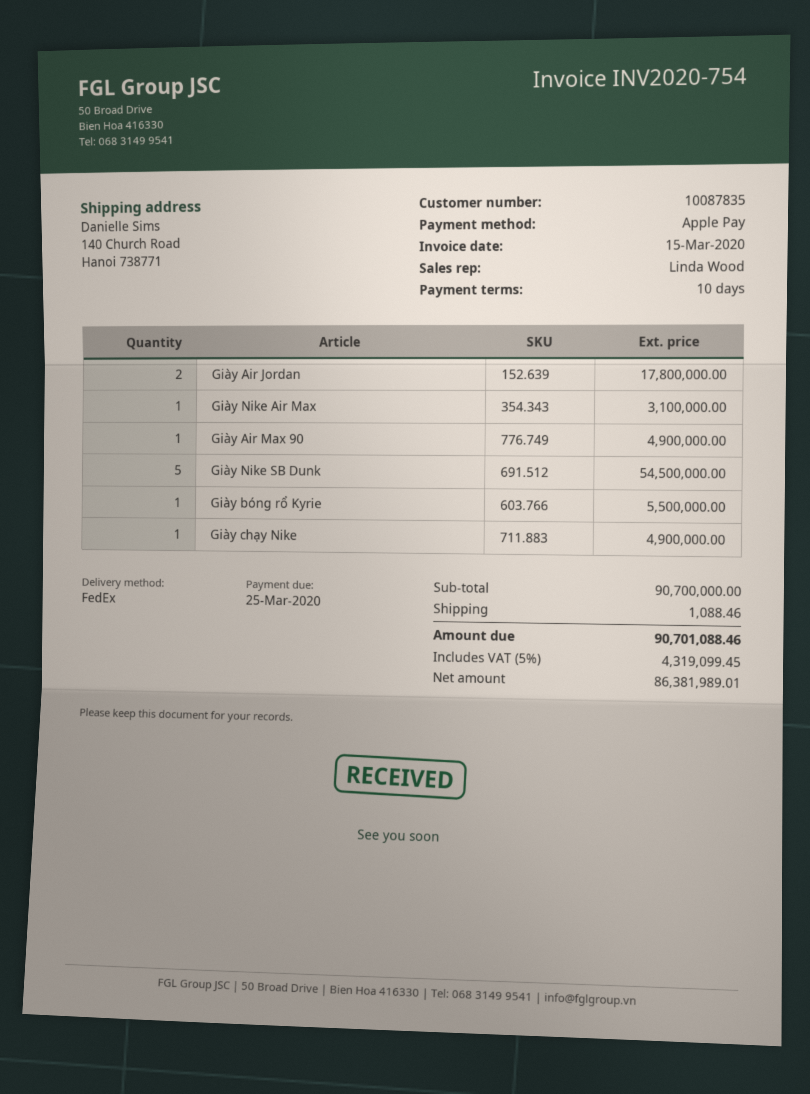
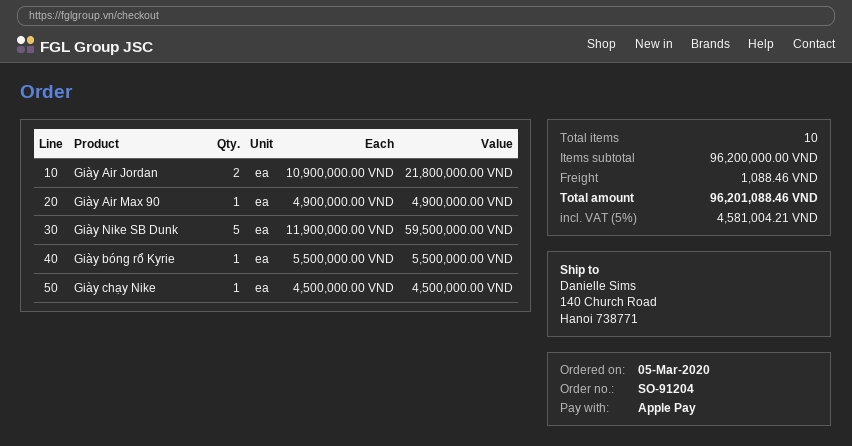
Giày Air Jordan: 2 for 17800000.00 -> 2 for 21800000.00
Giày Nike Air Max: 1 for 3100000.00 -> none
Giày Nike SB Dunk: 5 for 54500000.00 -> 5 for 59500000.00
Giày chạy Nike: 1 for 4900000.00 -> 1 for 4500000.00
subtotal: 90700000.00 -> 96200000.00
tax: 5% = 4319099.45 -> 5% = 4581004.21
total: 90701088.46 -> 96201088.46

